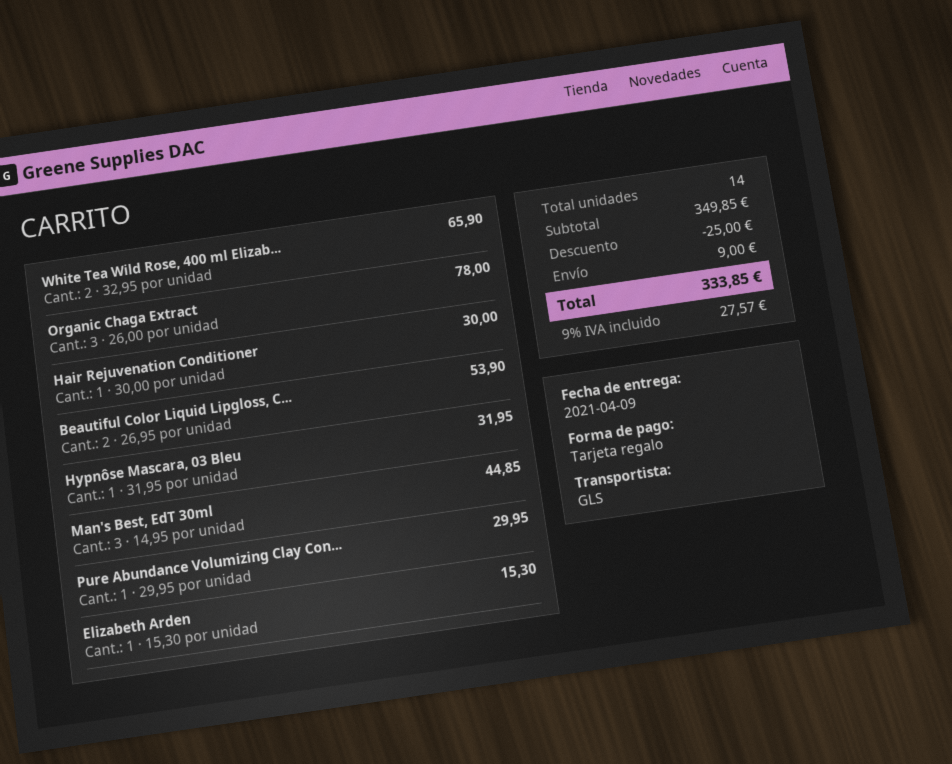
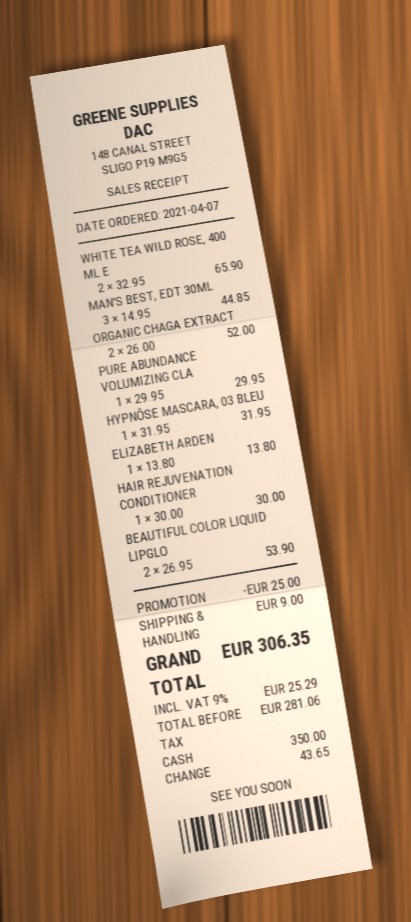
payment method: gift card -> cash
Organic Chaga Extract: 3 x 26.00 = 78.00 -> 2 x 26.00 = 52.00
Elizabeth Arden: 1 x 15.30 = 15.30 -> 1 x 13.80 = 13.80
tax: 9% = 27.57 -> 9% = 25.29
total: 333.85 -> 306.35

